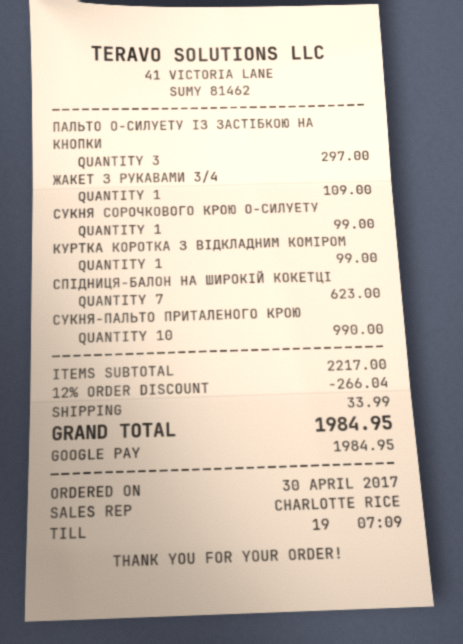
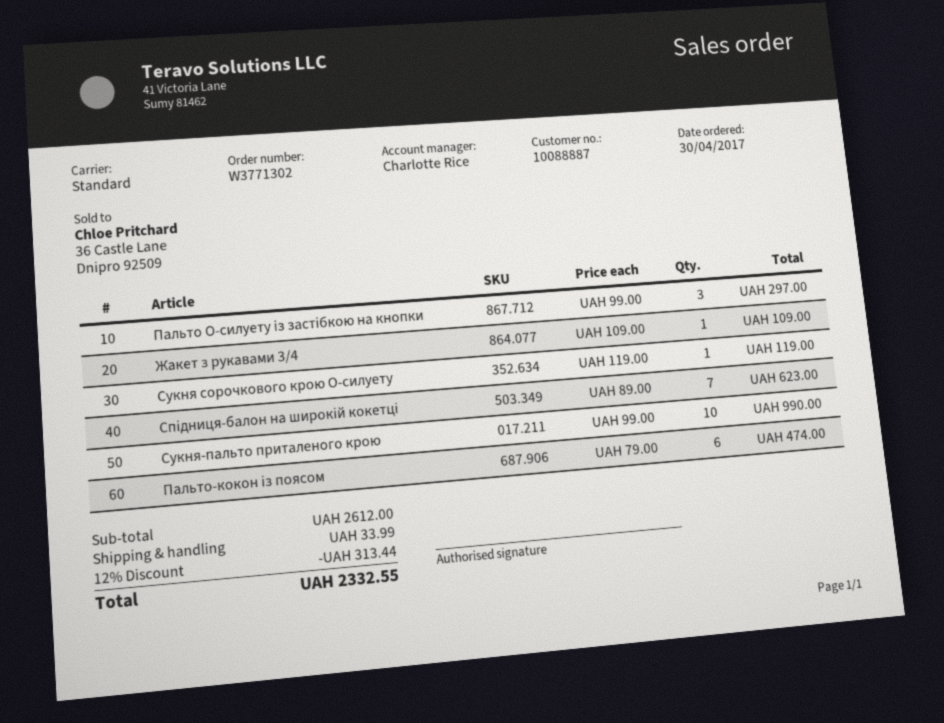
СУКНЯ СОРОЧКОВОГО КРОЮ О-СИЛУЕТУ: 1 for 99.00 -> 1 for 119.00
КУРТКА КОРОТКА З ВІДКЛАДНИМ КОМІРОМ: 1 for 99.00 -> none
Пальто-кокон із поясом: none -> 6 for 474.00
subtotal: 2217.00 -> 2612.00
discount: 12% = 266.04 -> 12% = 313.44
total: 1984.95 -> 2332.55

